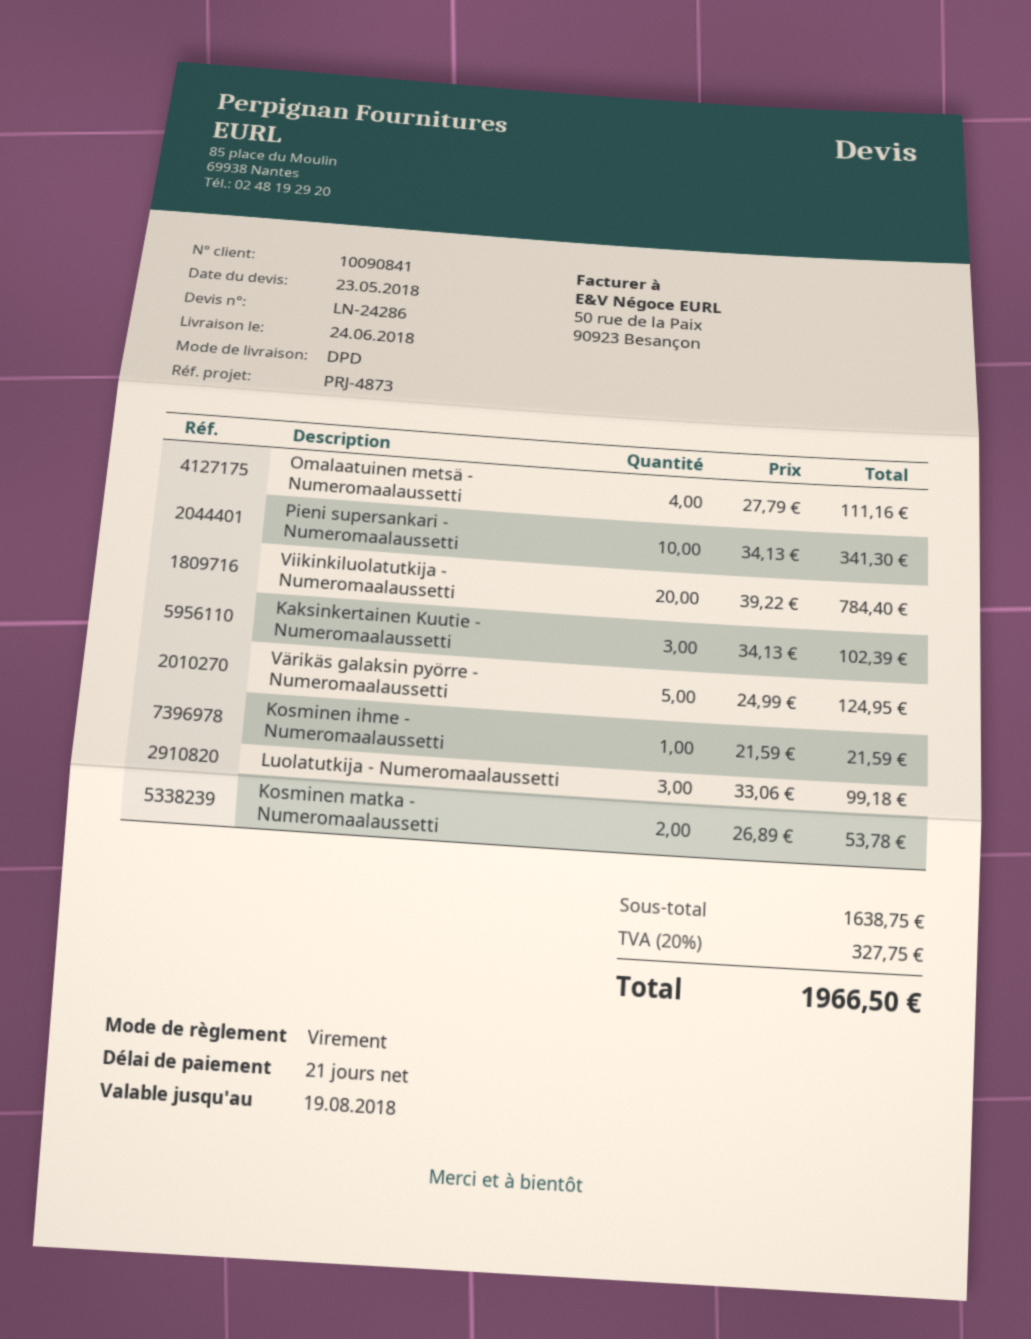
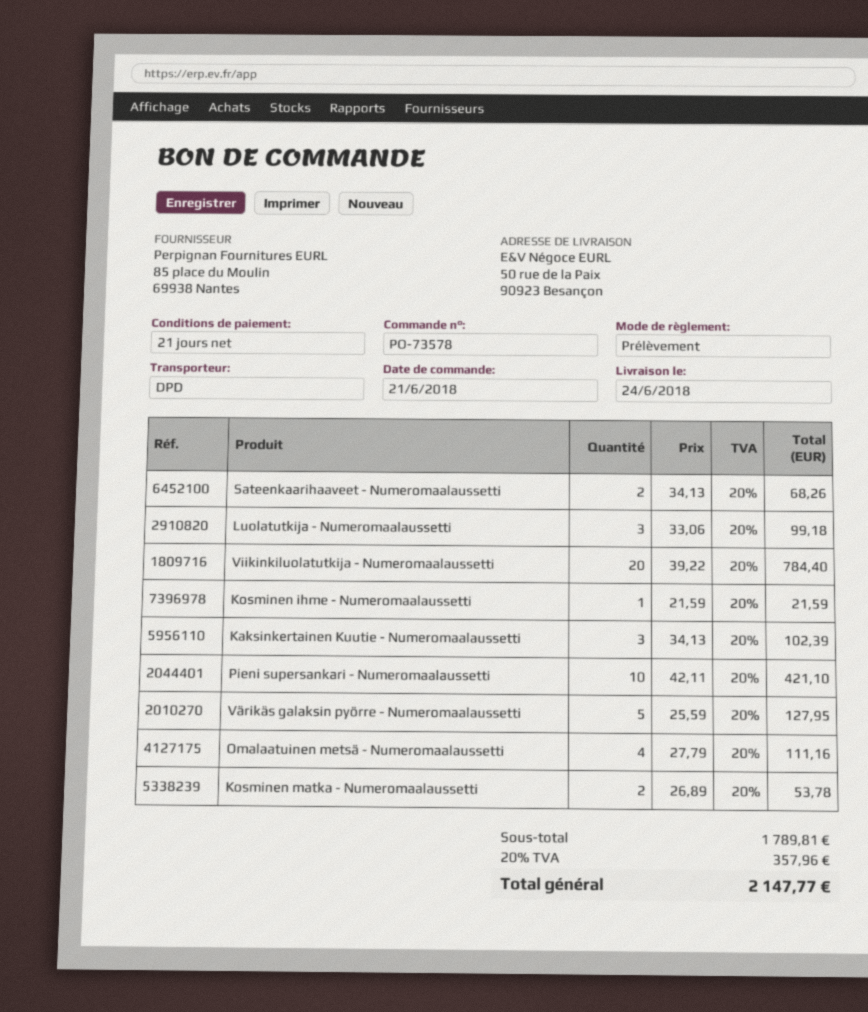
payment method: bank transfer -> direct debit
Pieni supersankari - Numeromaalaussetti: 10 x 34.13 = 341.30 -> 10 x 42.11 = 421.10
Värikäs galaksin pyörre - Numeromaalaussetti: 5 x 24.99 = 124.95 -> 5 x 25.59 = 127.95
Sateenkaarihaaveet - Numeromaalaussetti: none -> 2 x 34.13 = 68.26
subtotal: 1638.75 -> 1789.81
tax: 20% = 327.75 -> 20% = 357.96
total: 1966.50 -> 2147.77

